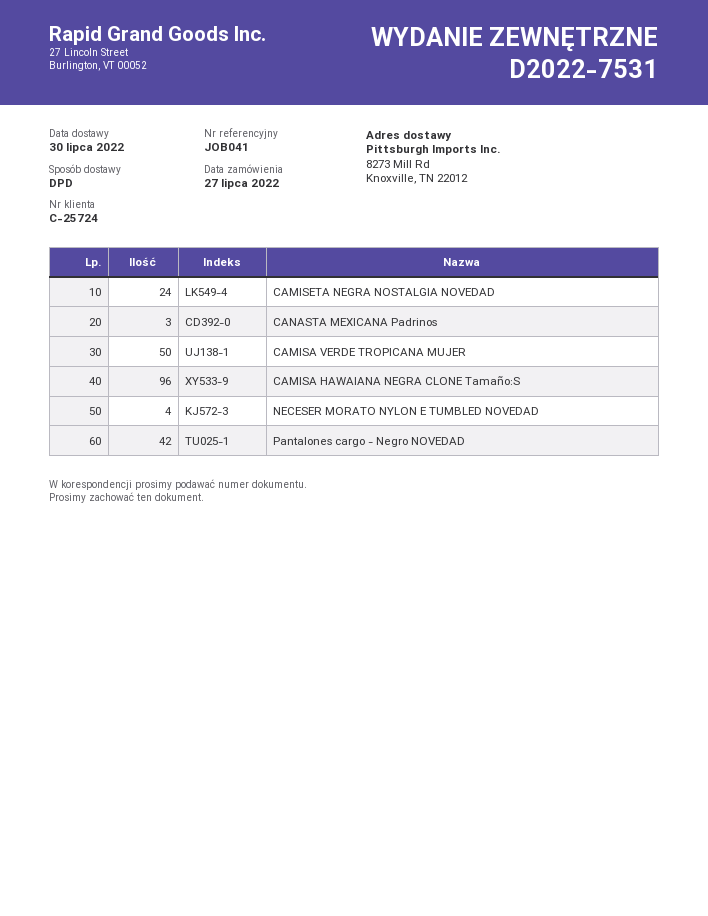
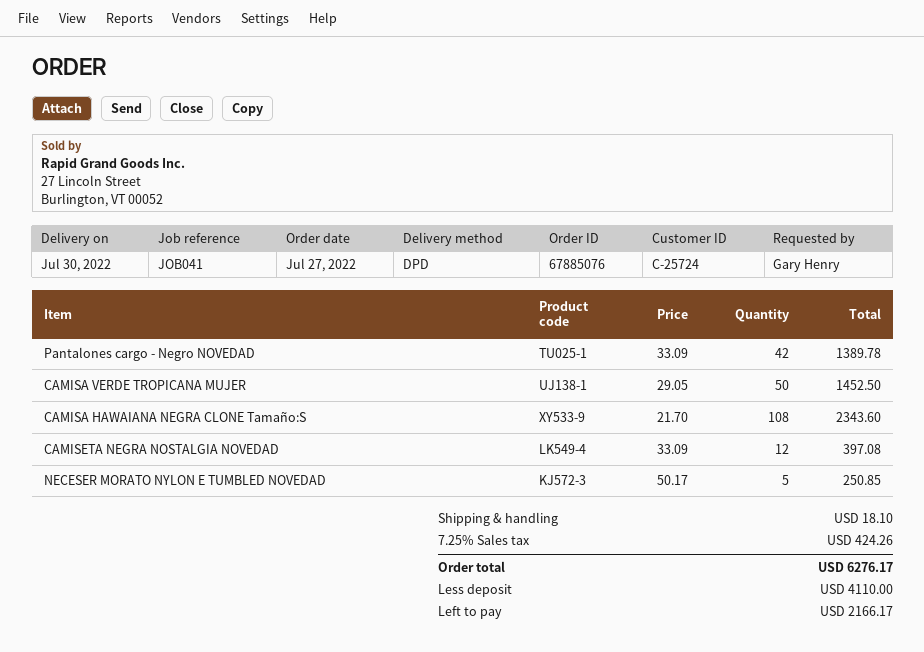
CAMISETA NEGRA NOSTALGIA NOVEDAD: 24 -> 12
CANASTA MEXICANA Padrinos: 3 -> none
CAMISA HAWAIANA NEGRA CLONE Tamaño:S: 96 -> 108
NECESER MORATO NYLON E TUMBLED NOVEDAD: 4 -> 5

